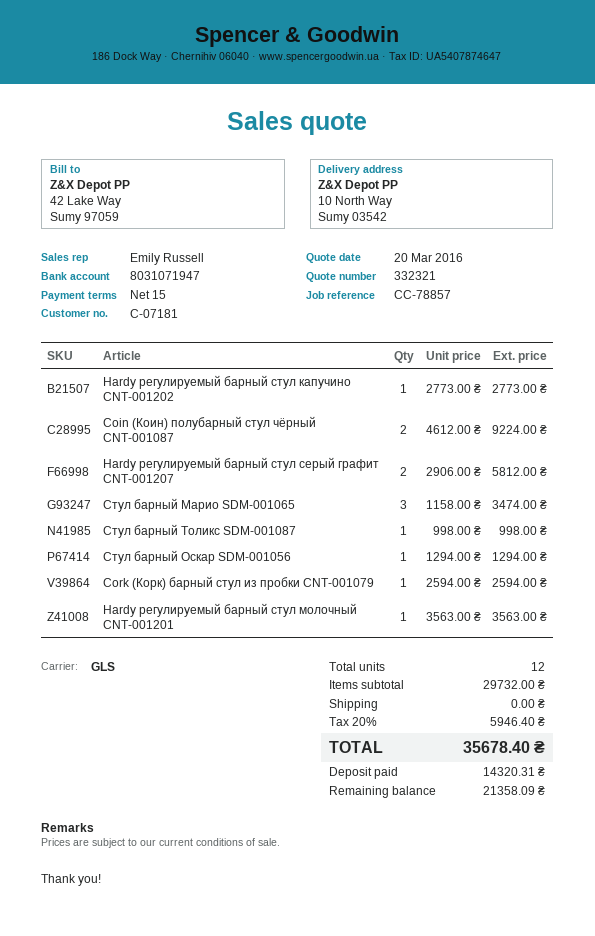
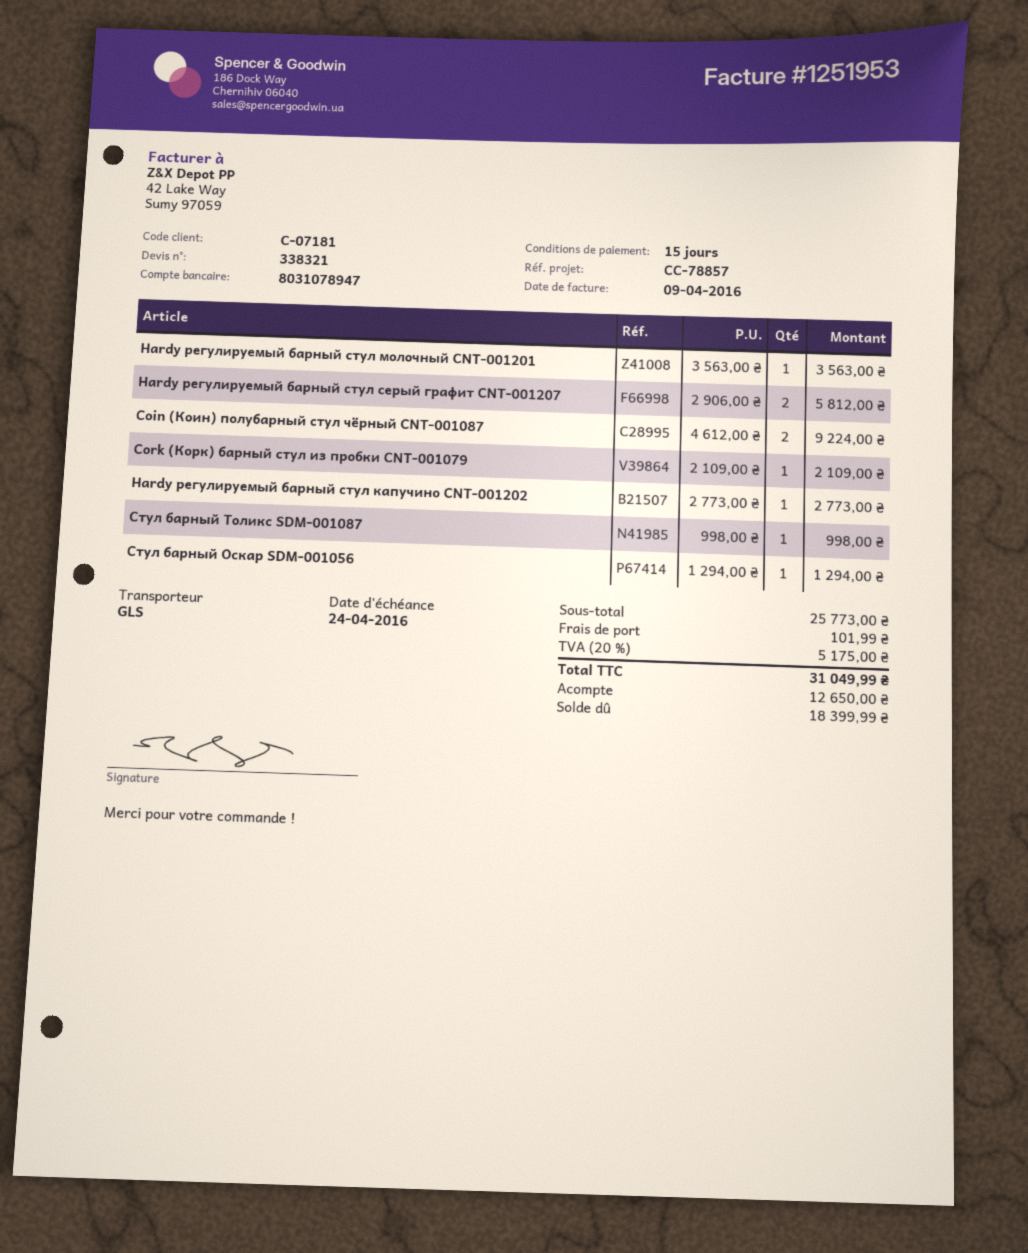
quote number: 332321 -> 338321
bank account: 8031071947 -> 8031078947
Стул барный Марио SDM-001065: 3 x 1158.00 = 3474.00 -> none
Cork (Корк) барный стул из пробки CNT-001079: 1 x 2594.00 = 2594.00 -> 1 x 2109.00 = 2109.00
subtotal: 29732.00 -> 25773.00
shipping: 0.00 -> 101.99
tax: 20% = 5946.40 -> 20% = 5175.00
total: 35678.40 -> 31049.99
deposit: 14320.31 -> 12650.00
balance: 21358.09 -> 18399.99

